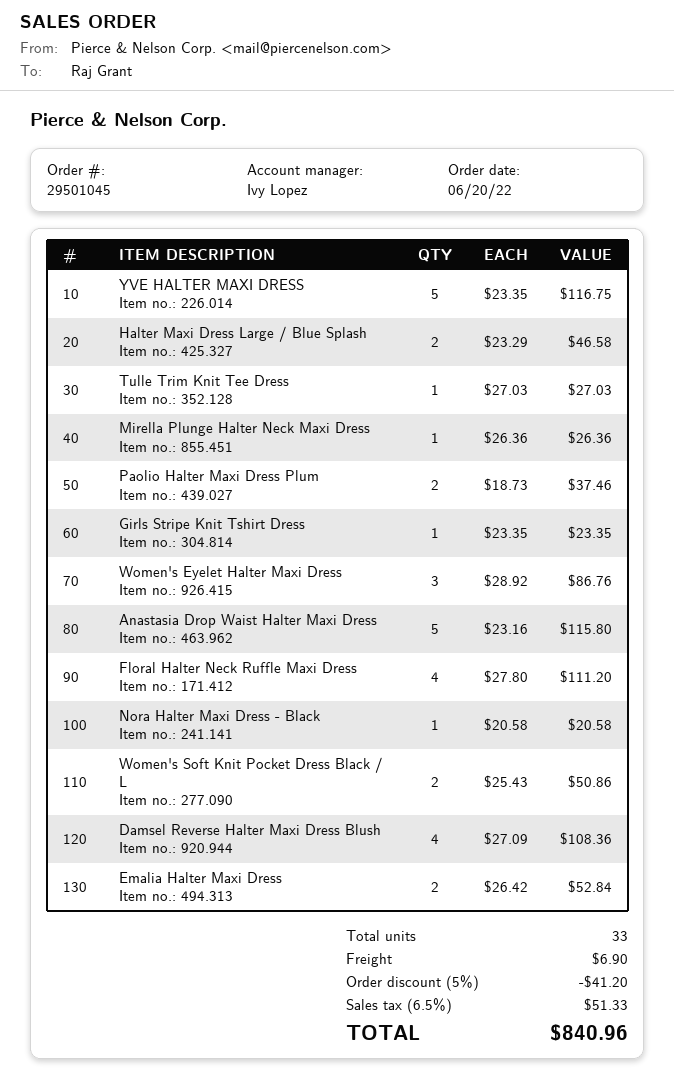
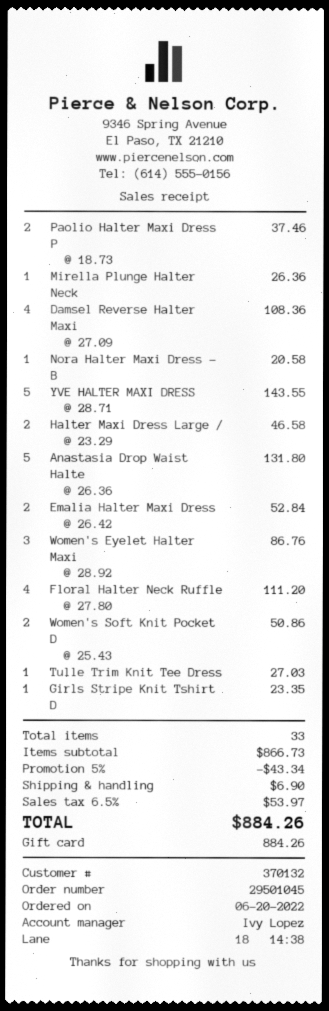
YVE HALTER MAXI DRESS: 5 x 23.35 = 116.75 -> 5 x 28.71 = 143.55
Anastasia Drop Waist Halter Maxi Dress: 5 x 23.16 = 115.80 -> 5 x 26.36 = 131.80
discount: 5% = 41.20 -> 5% = 43.34
tax: 6.5% = 51.33 -> 6.5% = 53.97
total: 840.96 -> 884.26

